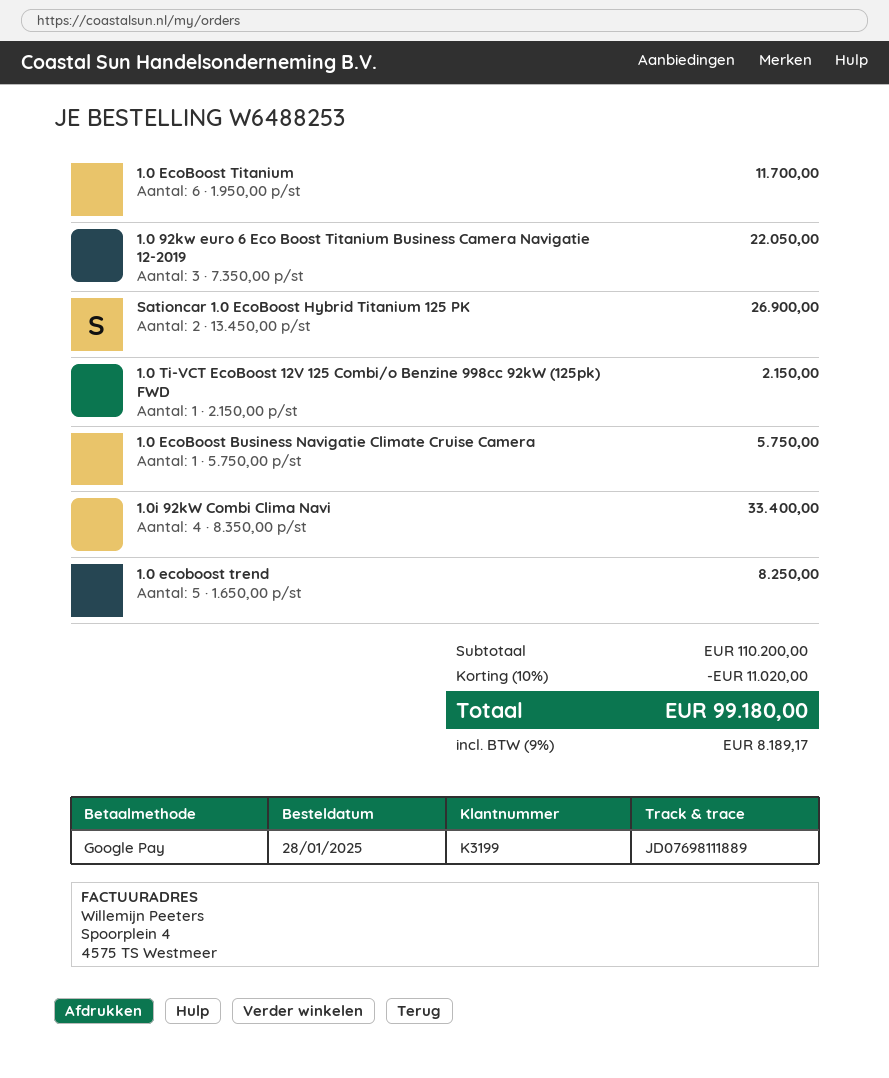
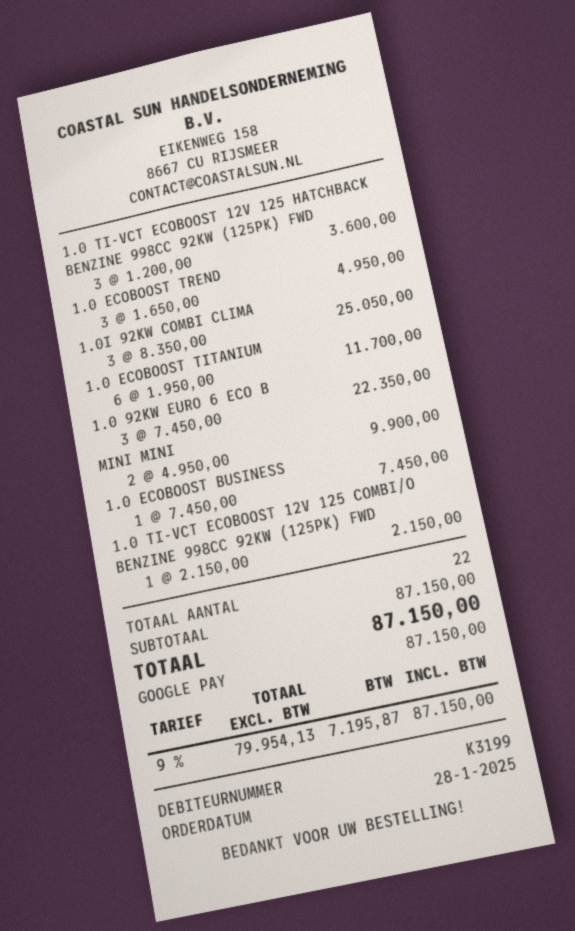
1.0 92kw euro 6 Eco Boost Titanium Business Camera Navigatie 12-2019: 3 x 7350.00 = 22050.00 -> 3 x 7450.00 = 22350.00
Sationcar 1.0 EcoBoost Hybrid Titanium 125 PK: 2 x 13450.00 = 26900.00 -> none
1.0 EcoBoost Business Navigatie Climate Cruise Camera: 1 x 5750.00 = 5750.00 -> 1 x 7450.00 = 7450.00
1.0i 92kW Combi Clima Navi: 4 x 8350.00 = 33400.00 -> 3 x 8350.00 = 25050.00
1.0 ecoboost trend: 5 x 1650.00 = 8250.00 -> 3 x 1650.00 = 4950.00
1.0 TI-VCT ECOBOOST 12V 125 HATCHBACK BENZINE 998CC 92KW (125PK) FWD: none -> 3 x 1200.00 = 3600.00
MINI MINI: none -> 2 x 4950.00 = 9900.00
subtotal: 110200.00 -> 87150.00
discount: 10% = 11020.00 -> none
tax: 9% = 8189.17 -> 9% = 7195.87
total: 99180.00 -> 87150.00

